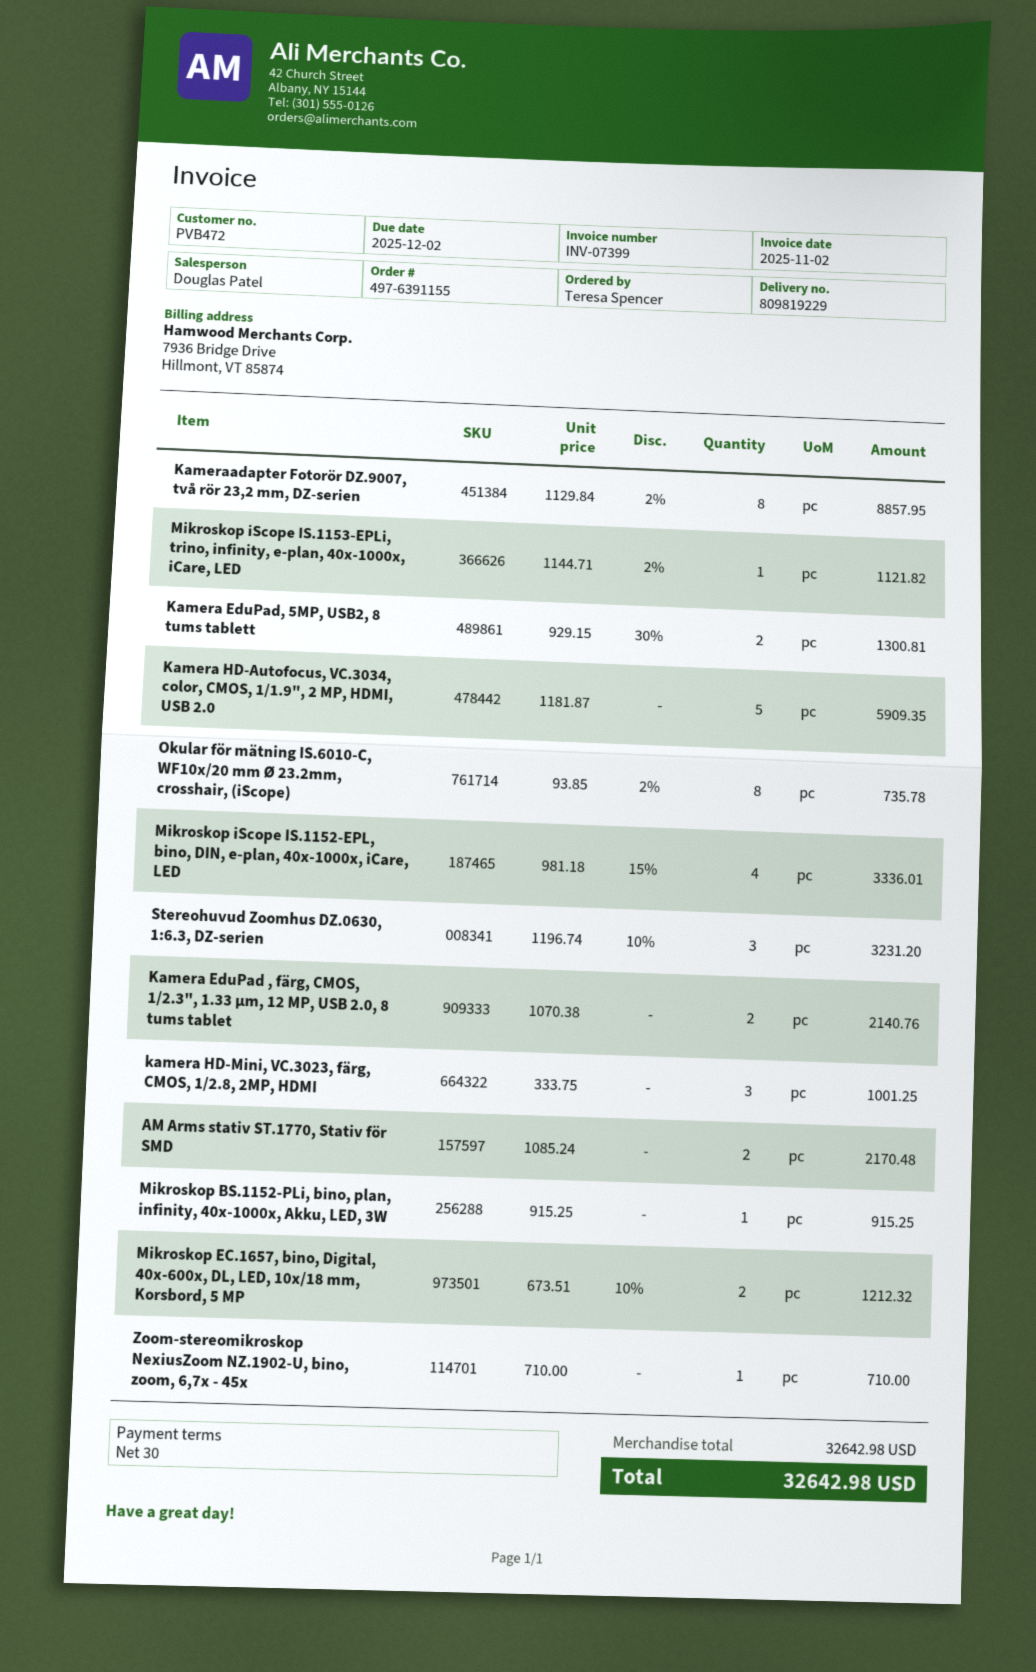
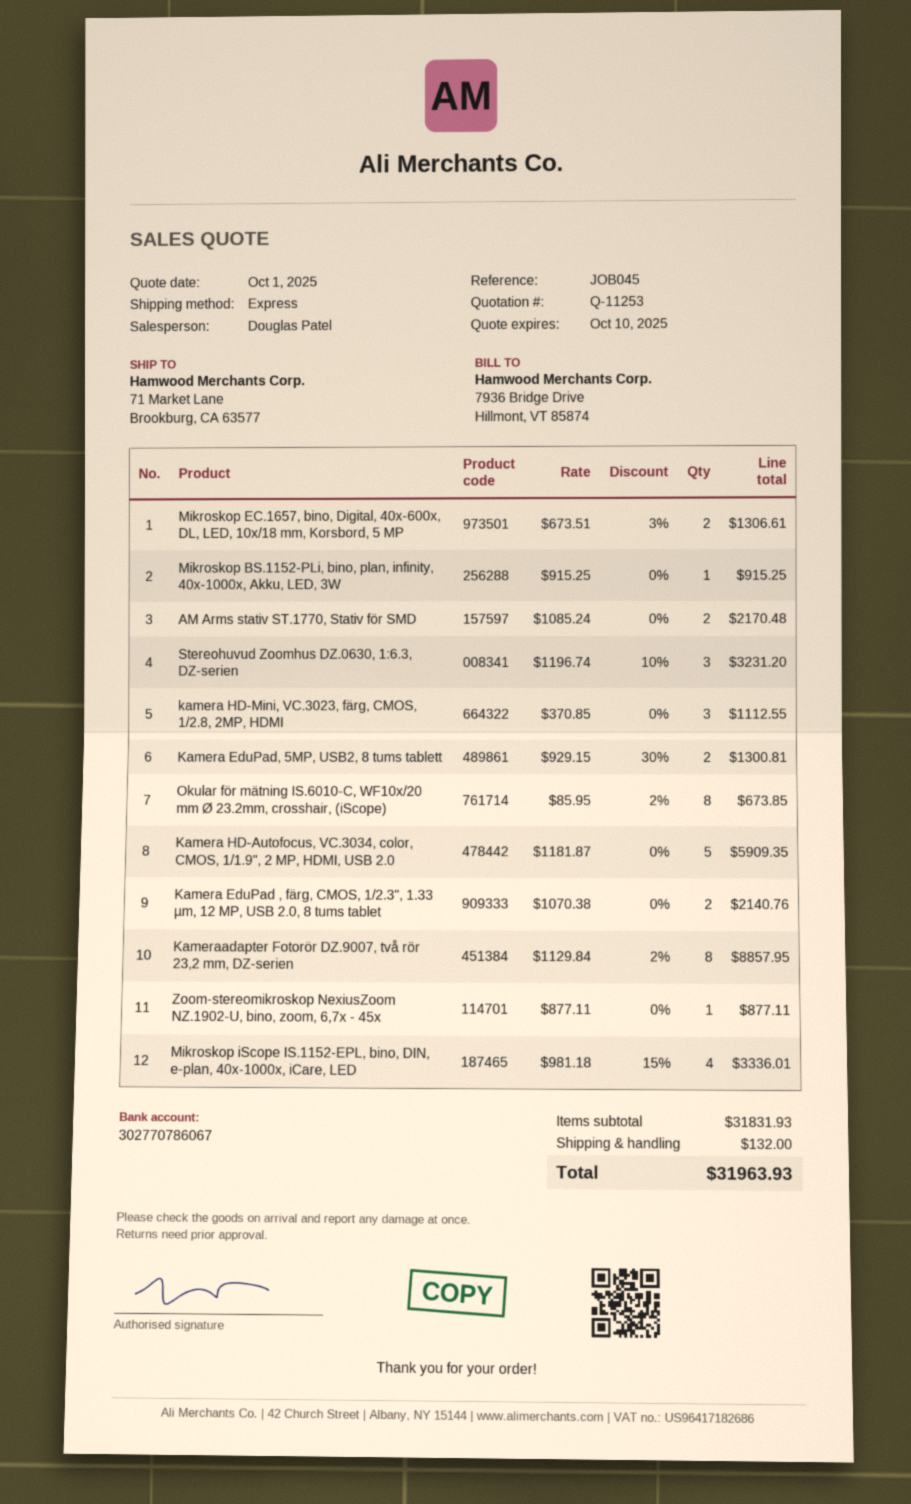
Mikroskop iScope IS.1153-EPLi, trino, infinity, e-plan, 40x-1000x, iCare, LED: 1 x 1144.71 - 2% = 1121.82 -> none
Okular för mätning IS.6010-C, WF10x/20 mm Ø 23.2mm, crosshair, (iScope): 8 x 93.85 - 2% = 735.78 -> 8 x 85.95 - 2% = 673.85
kamera HD-Mini, VC.3023, färg, CMOS, 1/2.8, 2MP, HDMI: 3 x 333.75 = 1001.25 -> 3 x 370.85 = 1112.55
Mikroskop EC.1657, bino, Digital, 40x-600x, DL, LED, 10x/18 mm, Korsbord, 5 MP: 2 x 673.51 - 10% = 1212.32 -> 2 x 673.51 - 3% = 1306.61
Zoom-stereomikroskop NexiusZoom NZ.1902-U, bino, zoom, 6,7x - 45x: 1 x 710.00 = 710.00 -> 1 x 877.11 = 877.11
subtotal: 32642.98 -> 31831.93
shipping: none -> 132.00
total: 32642.98 -> 31963.93

